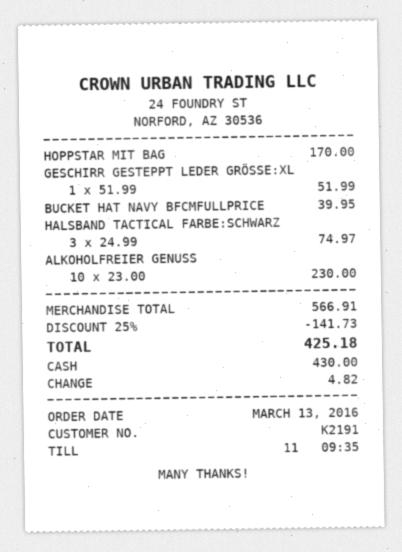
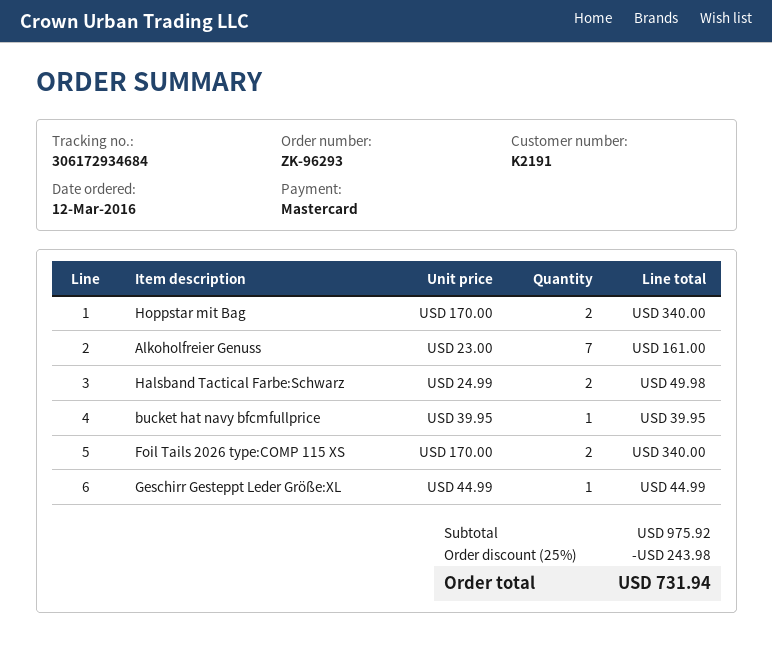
order date: 2016-03-13 -> 2016-03-12
payment method: cash -> Mastercard
HOPPSTAR MIT BAG: 1 x 170.00 = 170.00 -> 2 x 170.00 = 340.00
GESCHIRR GESTEPPT LEDER GRÖSSE:XL: 1 x 51.99 = 51.99 -> 1 x 44.99 = 44.99
HALSBAND TACTICAL FARBE:SCHWARZ: 3 x 24.99 = 74.97 -> 2 x 24.99 = 49.98
ALKOHOLFREIER GENUSS: 10 x 23.00 = 230.00 -> 7 x 23.00 = 161.00
Foil Tails 2026 type:COMP 115 XS: none -> 2 x 170.00 = 340.00
subtotal: 566.91 -> 975.92
discount: 25% = 141.73 -> 25% = 243.98
total: 425.18 -> 731.94

